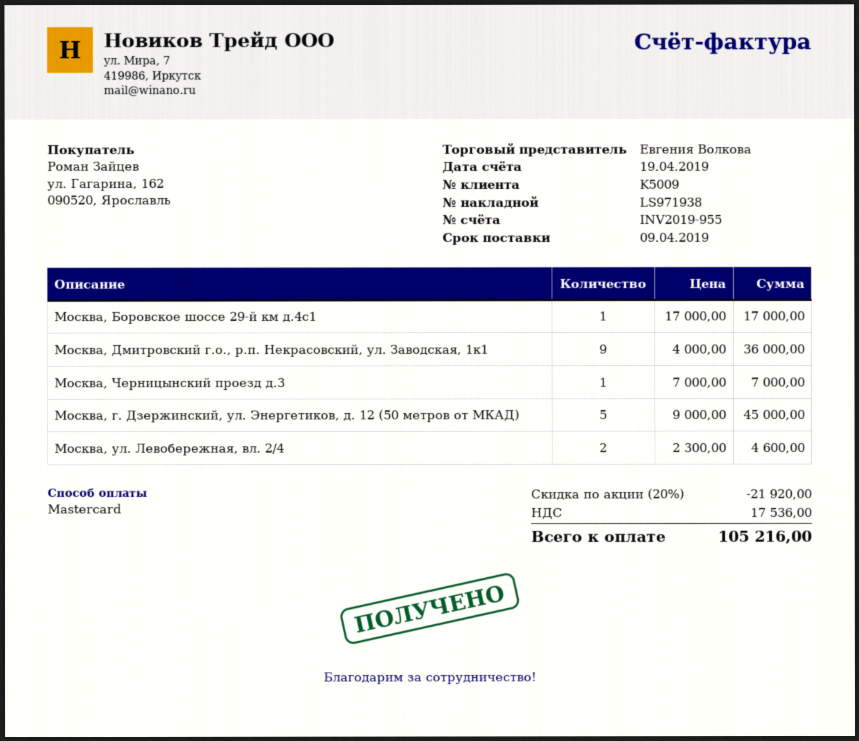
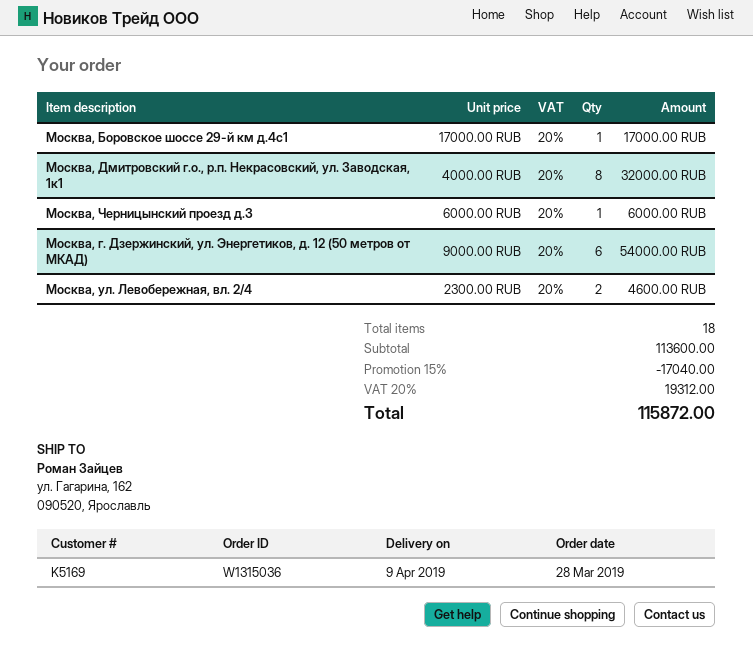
customer number: K5009 -> K5169
Москва, Дмитровский г.о., р.п. Некрасовский, ул. Заводская, 1к1: 9 x 4000.00 = 36000.00 -> 8 x 4000.00 = 32000.00
Москва, Черницынский проезд д.3: 1 x 7000.00 = 7000.00 -> 1 x 6000.00 = 6000.00
Москва, г. Дзержинский, ул. Энергетиков, д. 12 (50 метров от МКАД): 5 x 9000.00 = 45000.00 -> 6 x 9000.00 = 54000.00
discount: 20% = 21920.00 -> 15% = 17040.00
tax: 17536.00 -> 19312.00
total: 105216.00 -> 115872.00

